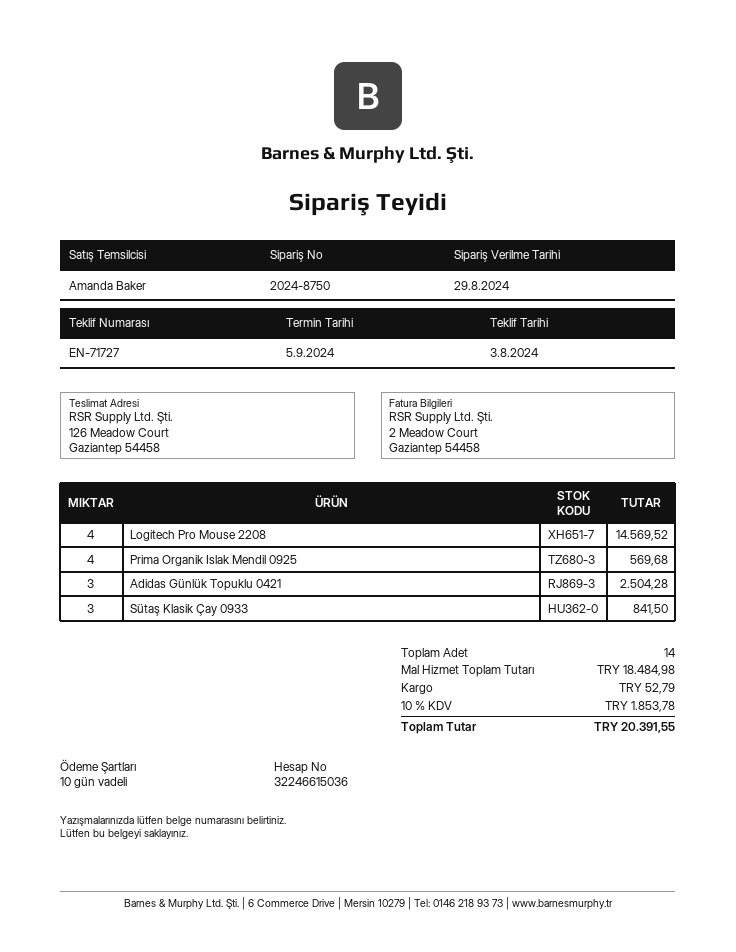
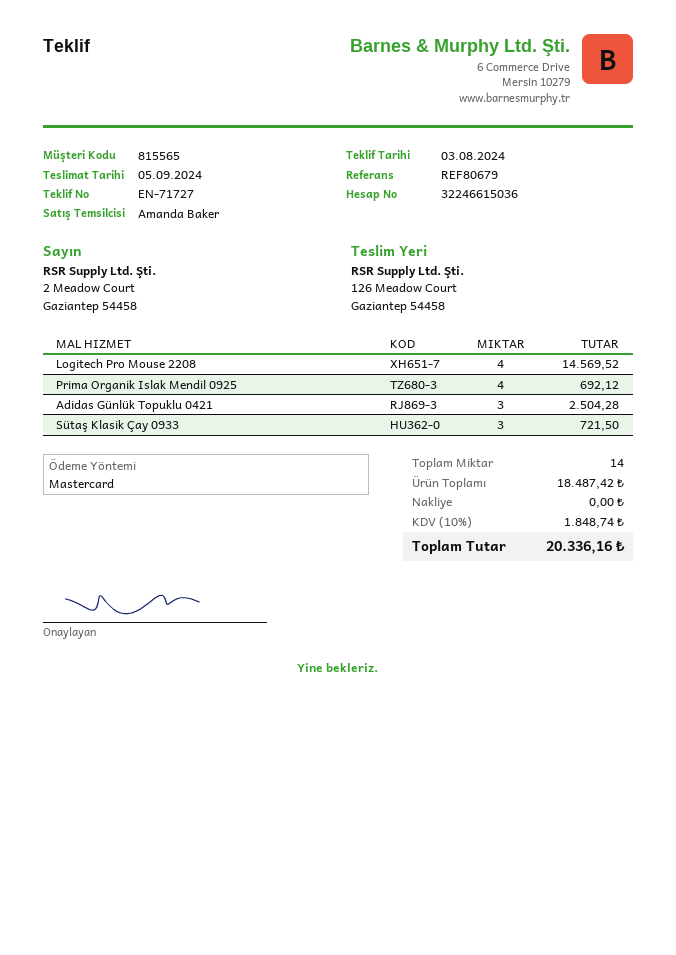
Prima Organik Islak Mendil 0925: 4 for 569.68 -> 4 for 692.12
Sütaş Klasik Çay 0933: 3 for 841.50 -> 3 for 721.50
subtotal: 18484.98 -> 18487.42
shipping: 52.79 -> 0.00
tax: 10% = 1853.78 -> 10% = 1848.74
total: 20391.55 -> 20336.16

